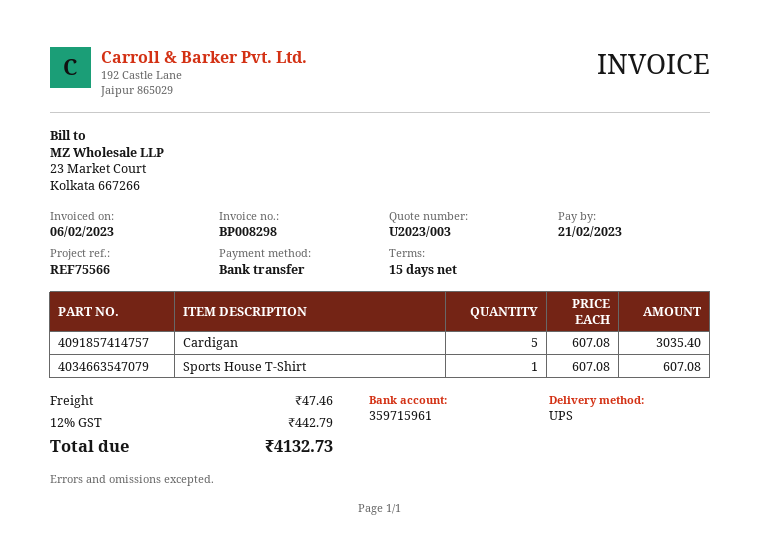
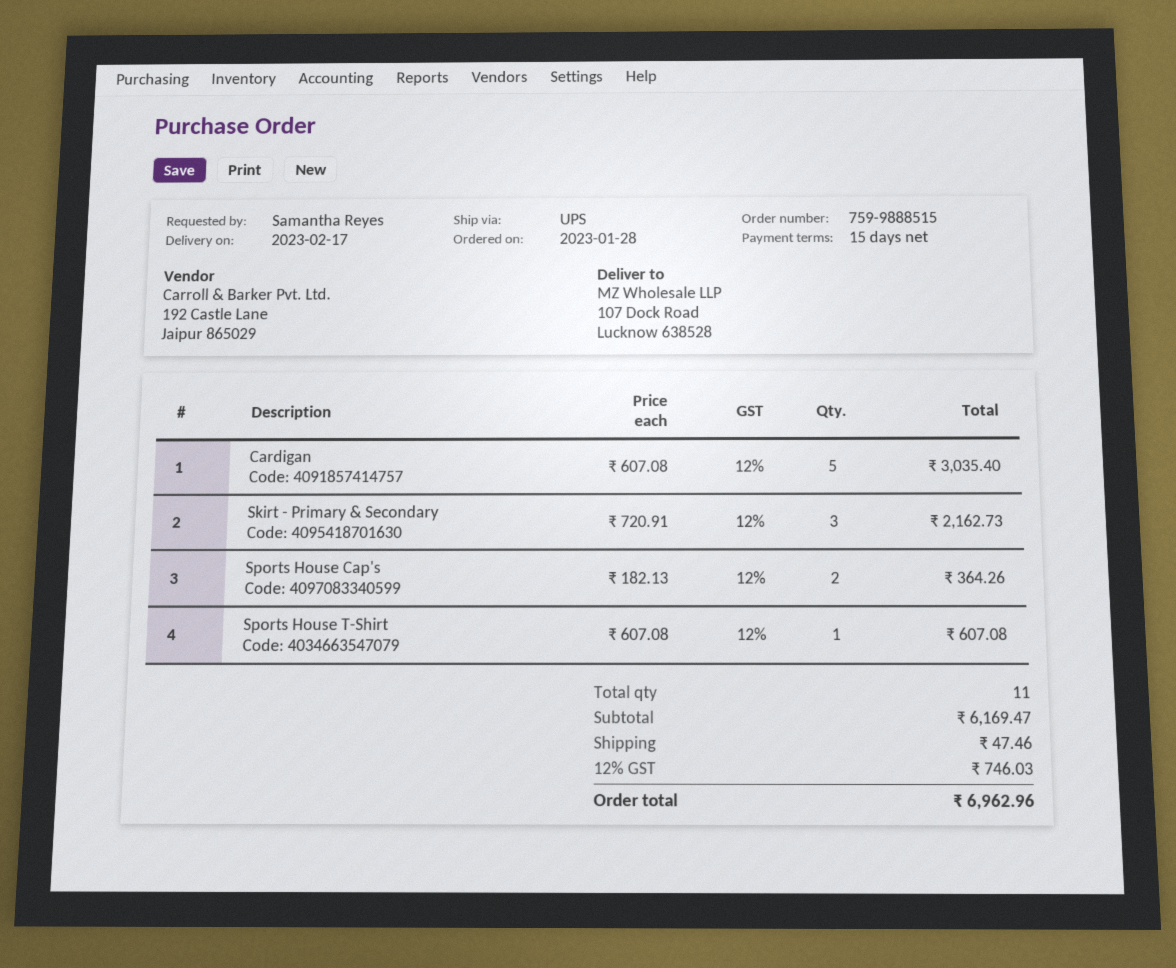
Skirt - Primary & Secondary: none -> 3 x 720.91 = 2162.73
Sports House Cap's: none -> 2 x 182.13 = 364.26
tax: 12% = 442.79 -> 12% = 746.03
total: 4132.73 -> 6962.96

